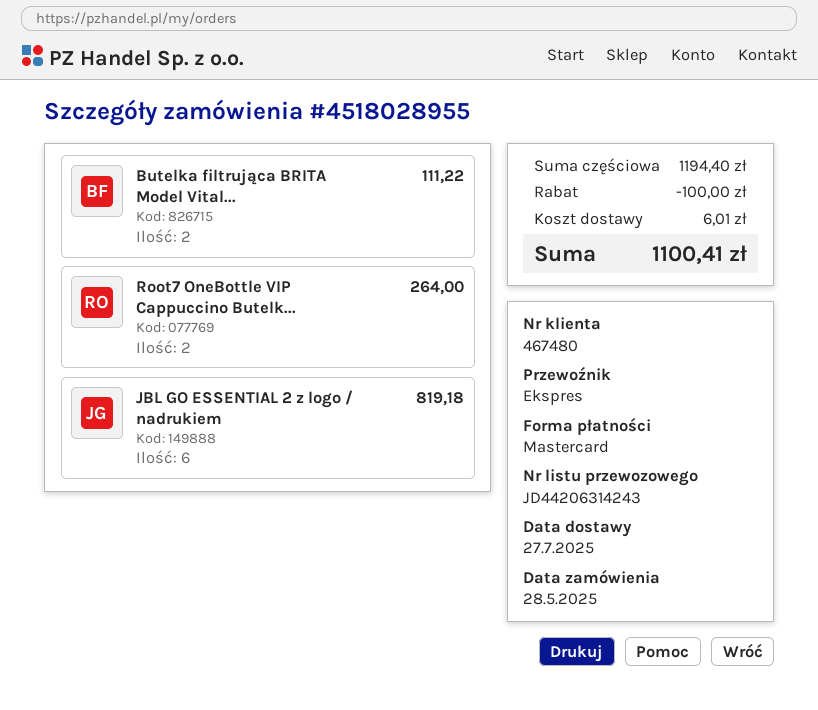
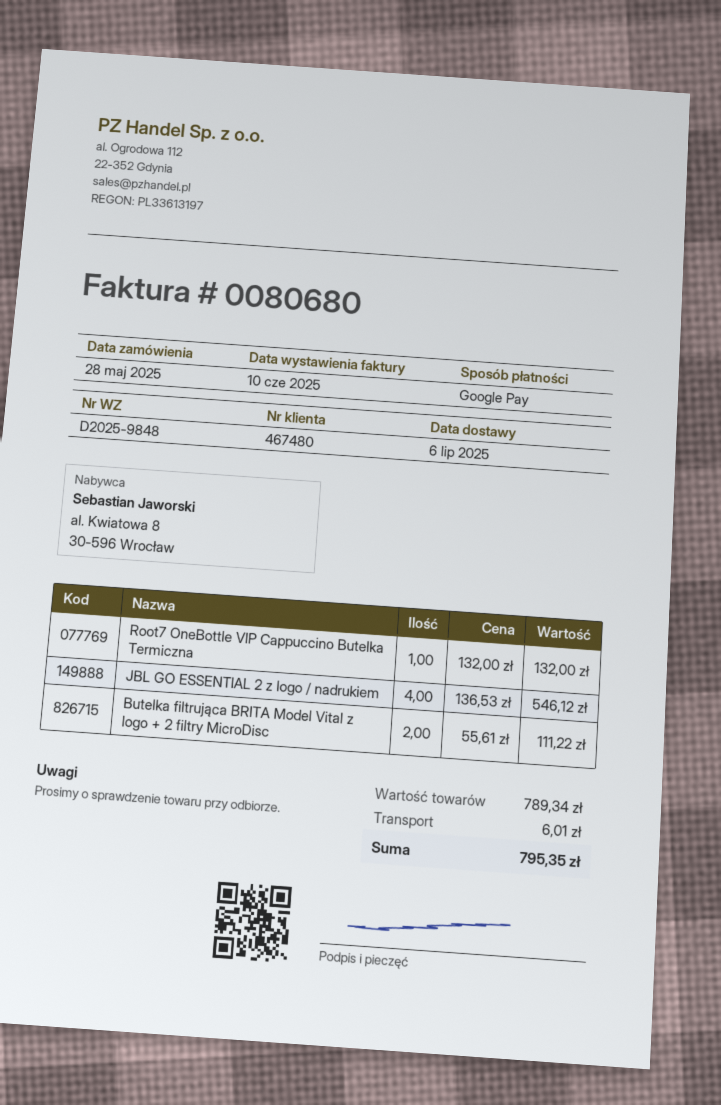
delivery date: 2025-07-27 -> 2025-07-06
payment method: Mastercard -> Google Pay
Root7 OneBottle VIP Cappuccino Butelk...: 2 for 264.00 -> 1 for 132.00
JBL GO ESSENTIAL 2 z logo / nadrukiem: 6 for 819.18 -> 4 for 546.12
subtotal: 1194.40 -> 789.34
discount: 100.00 -> none
total: 1100.41 -> 795.35

